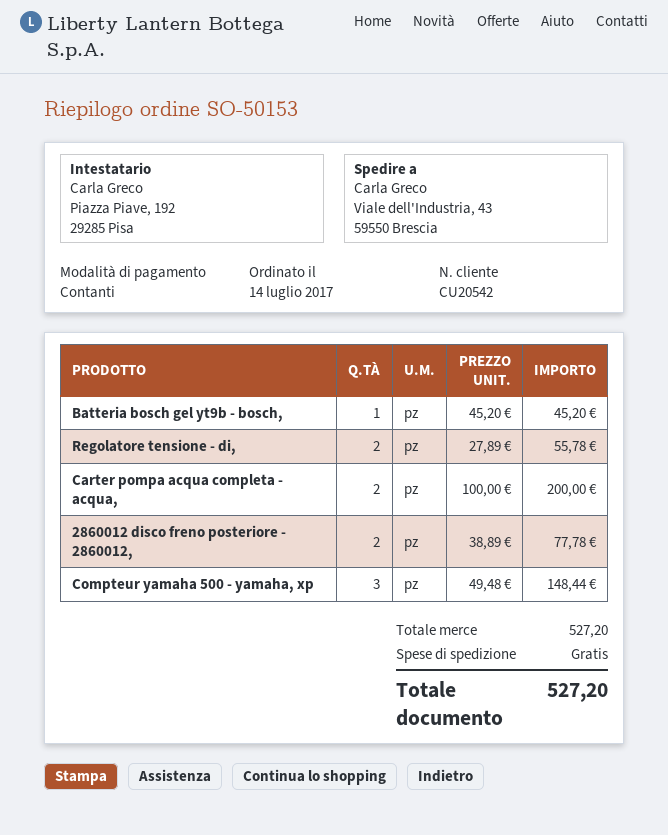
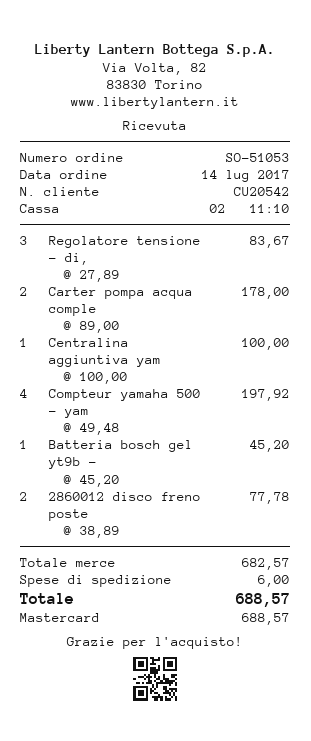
order number: SO-50153 -> SO-51053
payment method: cash -> Mastercard
Regolatore tensione - di,: 2 x 27.89 = 55.78 -> 3 x 27.89 = 83.67
Carter pompa acqua completa - acqua,: 2 x 100.00 = 200.00 -> 2 x 89.00 = 178.00
Compteur yamaha 500 - yamaha, xp: 3 x 49.48 = 148.44 -> 4 x 49.48 = 197.92
Centralina aggiuntiva yam: none -> 1 x 100.00 = 100.00
subtotal: 527.20 -> 682.57
shipping: 0.00 -> 6.00
total: 527.20 -> 688.57

